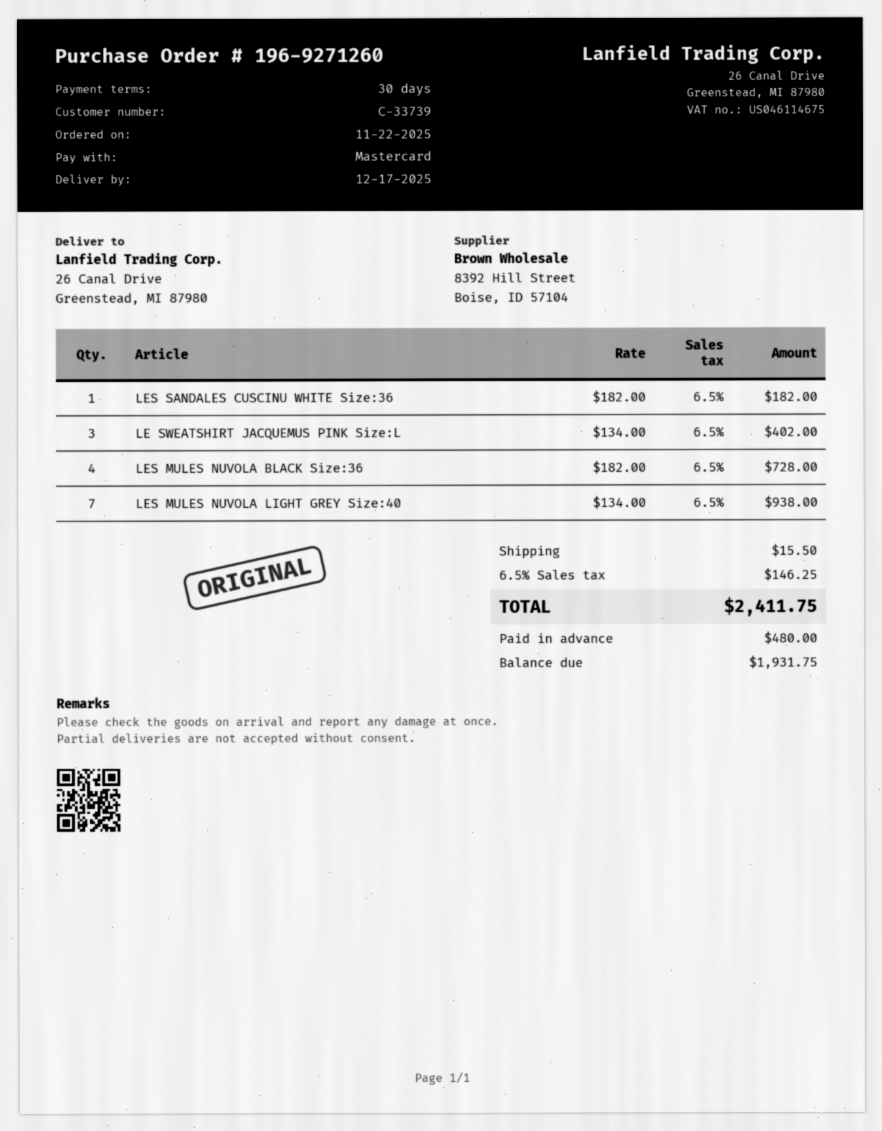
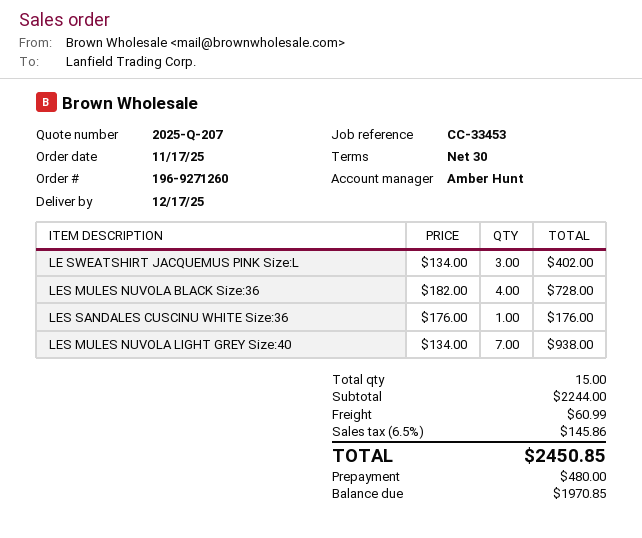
order date: 2025-11-22 -> 2025-11-17
LES SANDALES CUSCINU WHITE Size:36: 1 x 182.00 = 182.00 -> 1 x 176.00 = 176.00
shipping: 15.50 -> 60.99
tax: 6.5% = 146.25 -> 6.5% = 145.86
total: 2411.75 -> 2450.85
balance: 1931.75 -> 1970.85

